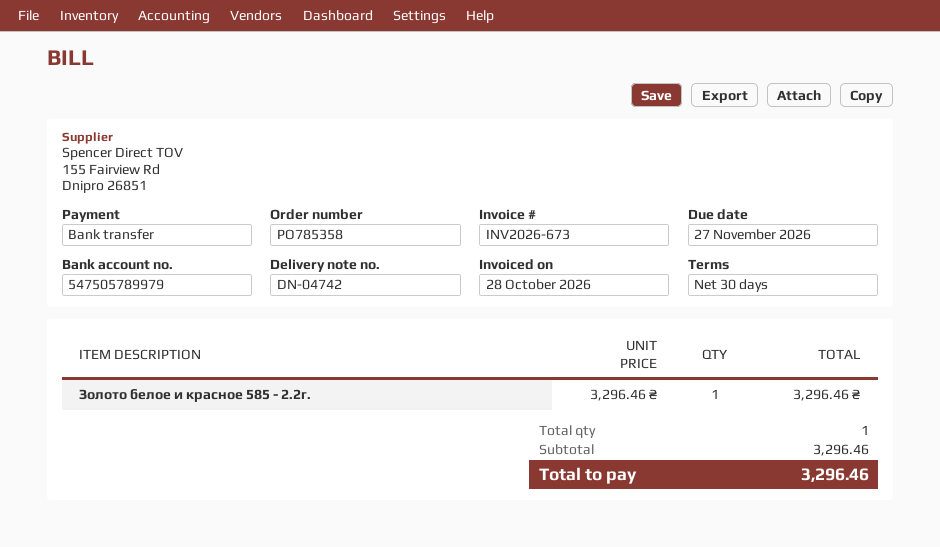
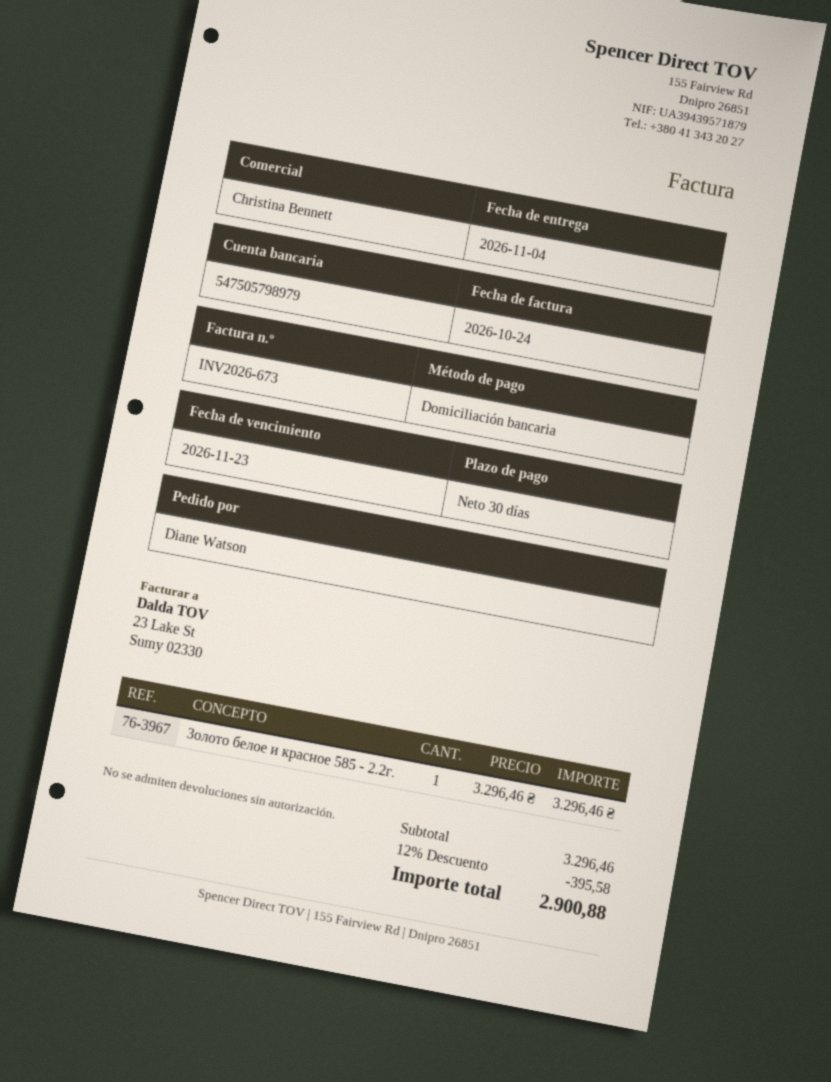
invoice date: 2026-10-28 -> 2026-10-24
due date: 2026-11-27 -> 2026-11-23
payment method: bank transfer -> direct debit
bank account: 547505789979 -> 547505798979
discount: none -> 12% = 395.58
total: 3296.46 -> 2900.88

